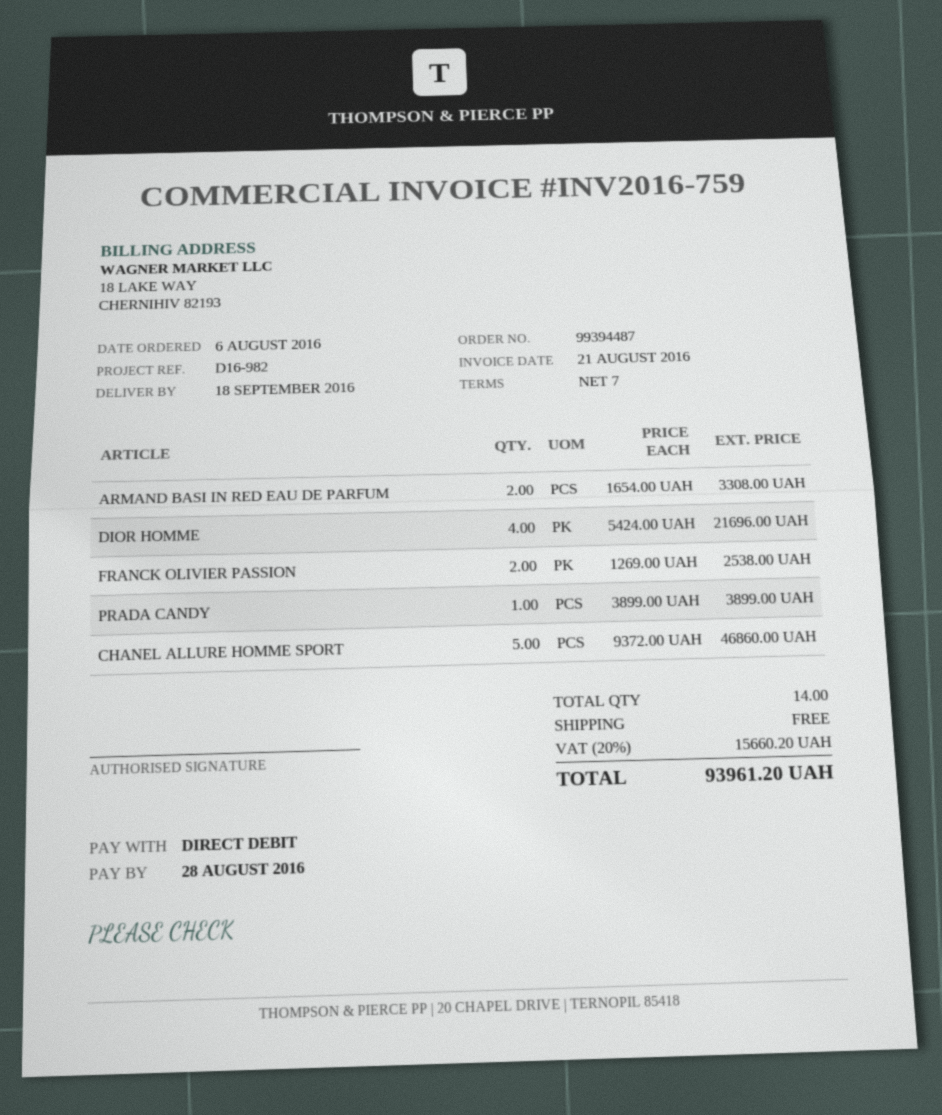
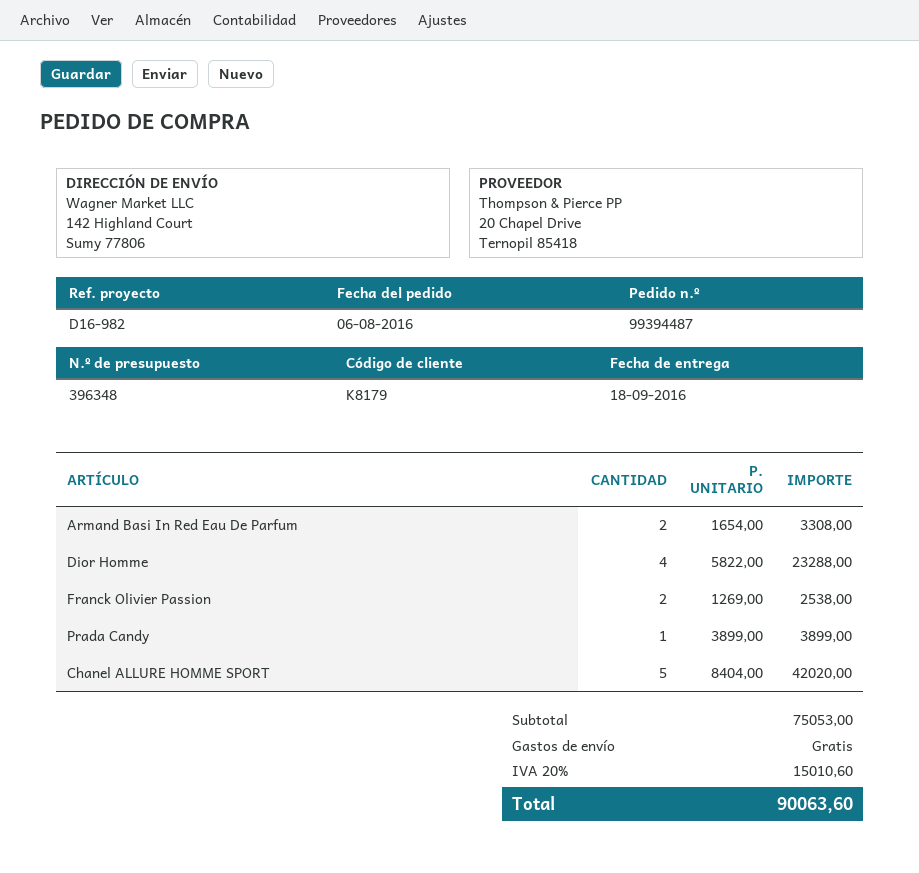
DIOR HOMME: 4 x 5424.00 = 21696.00 -> 4 x 5822.00 = 23288.00
CHANEL ALLURE HOMME SPORT: 5 x 9372.00 = 46860.00 -> 5 x 8404.00 = 42020.00
tax: 20% = 15660.20 -> 20% = 15010.60
total: 93961.20 -> 90063.60

